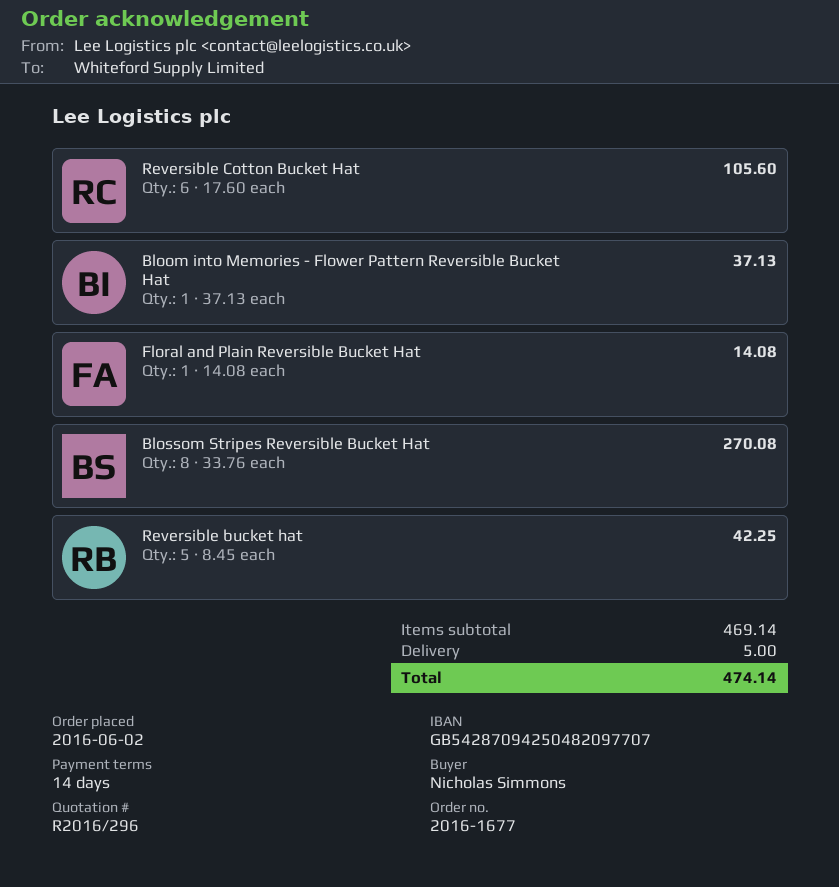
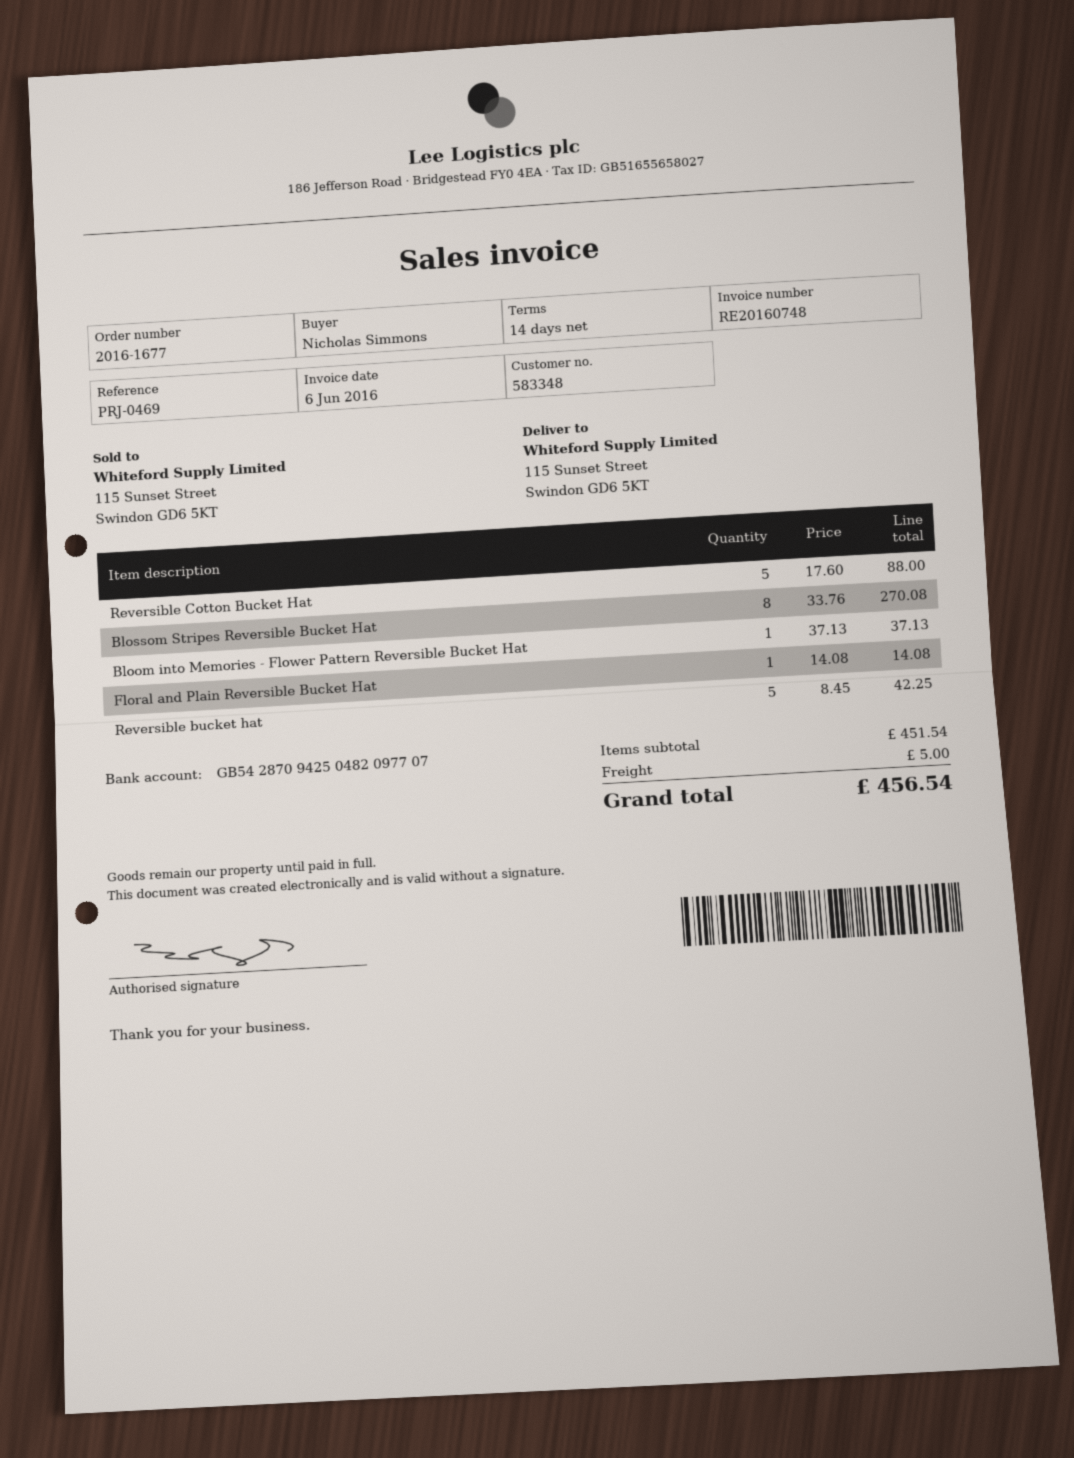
Reversible Cotton Bucket Hat: 6 x 17.60 = 105.60 -> 5 x 17.60 = 88.00
subtotal: 469.14 -> 451.54
total: 474.14 -> 456.54

